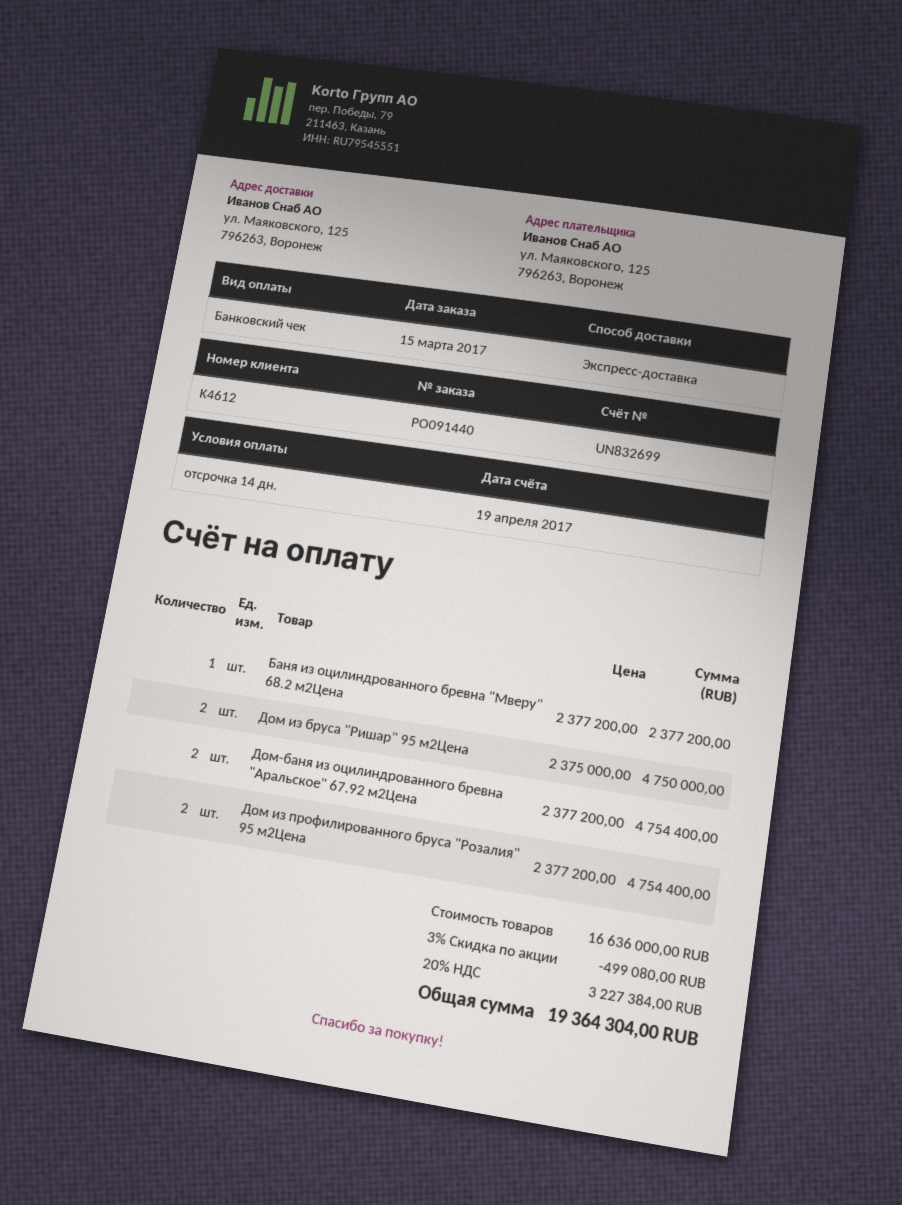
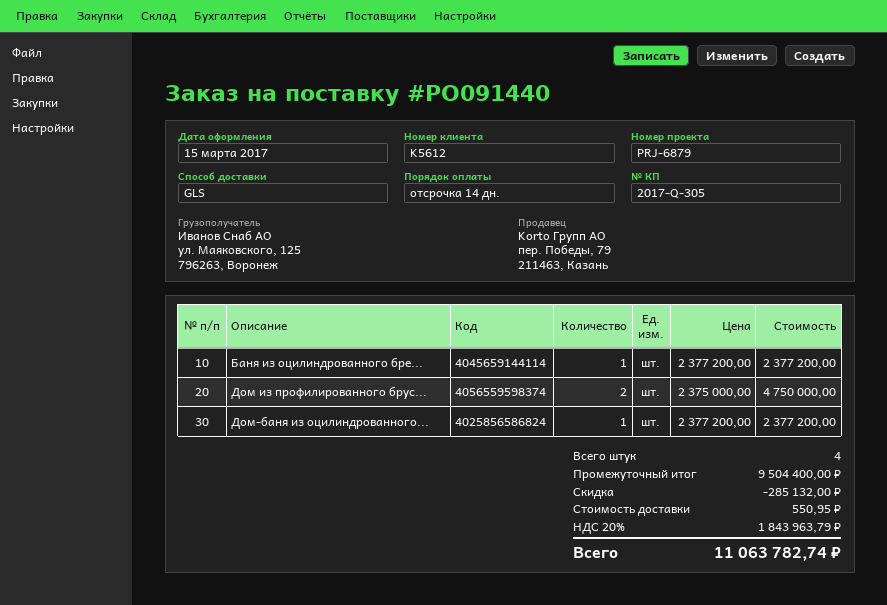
customer number: K4612 -> K5612
shipping method: express -> GLS
Дом из бруса "Ришар" 95 м2Цена: 2 x 2375000.00 = 4750000.00 -> none
Дом-баня из оцилиндрованного бревна "Аральское" 67.92 м2Цена: 2 x 2377200.00 = 4754400.00 -> 1 x 2377200.00 = 2377200.00
Дом из профилированного бруса "Розалия" 95 м2Цена: 2 x 2377200.00 = 4754400.00 -> 2 x 2375000.00 = 4750000.00
subtotal: 16636000.00 -> 9504400.00
discount: 499080.00 -> 285132.00
shipping: none -> 550.95
tax: 20% = 3227384.00 -> 20% = 1843963.79
total: 19364304.00 -> 11063782.74

